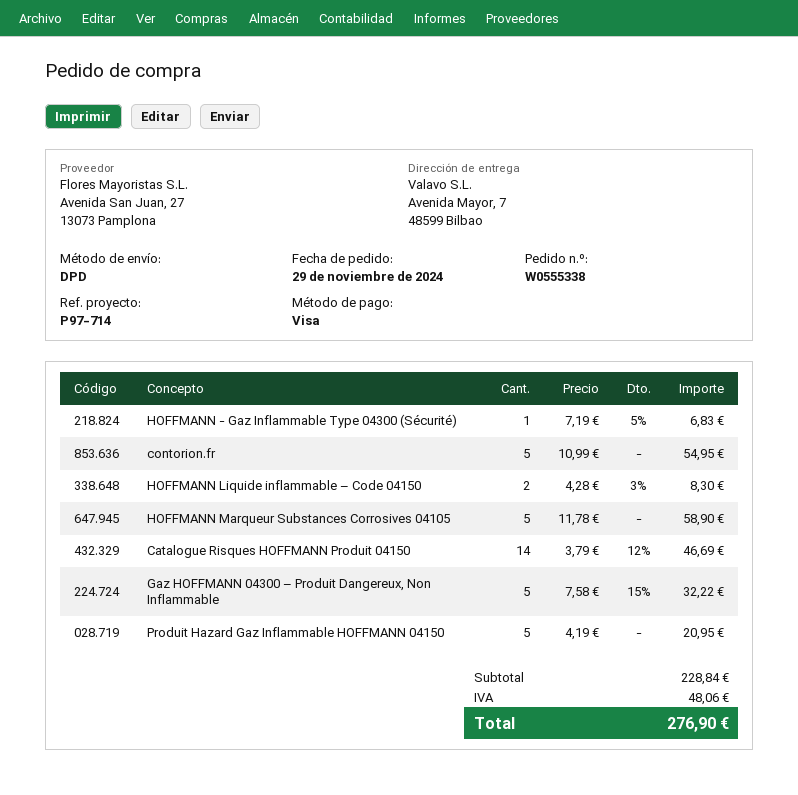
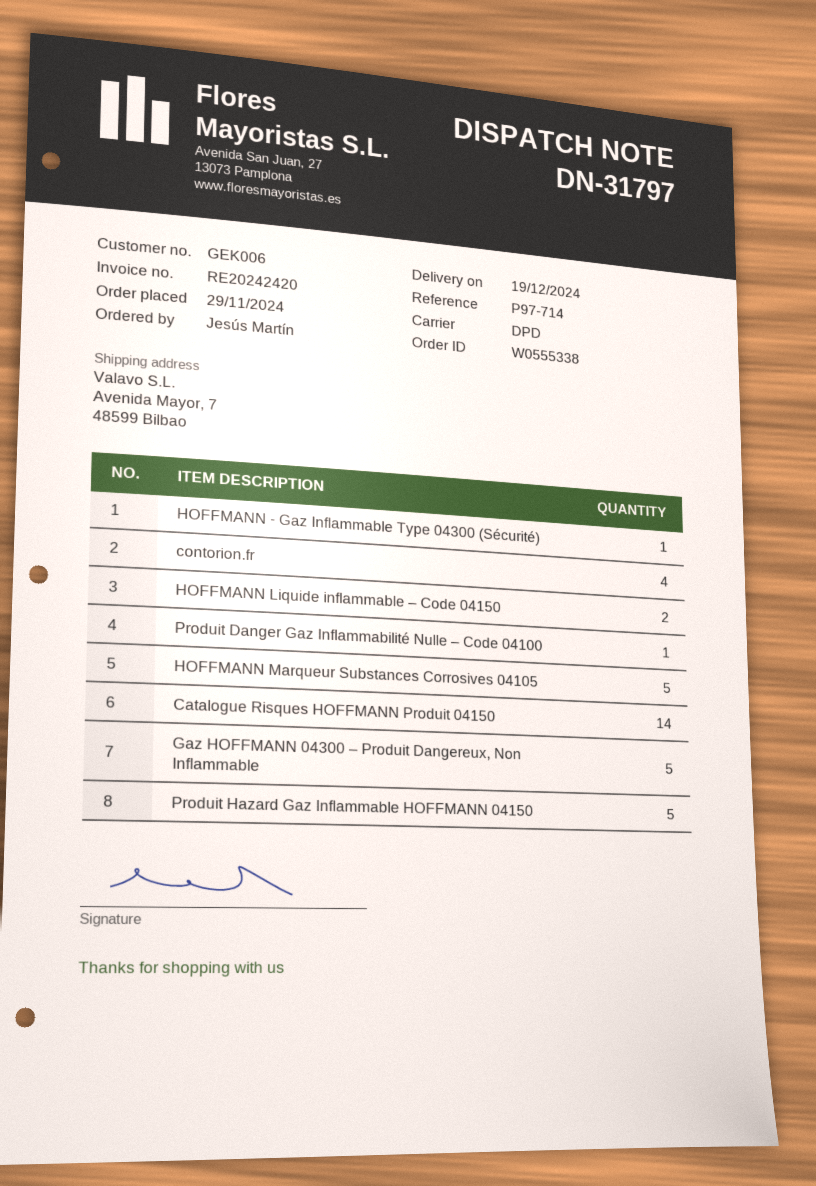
contorion.fr: 5 -> 4
Produit Danger Gaz Inflammabilité Nulle – Code 04100: none -> 1

